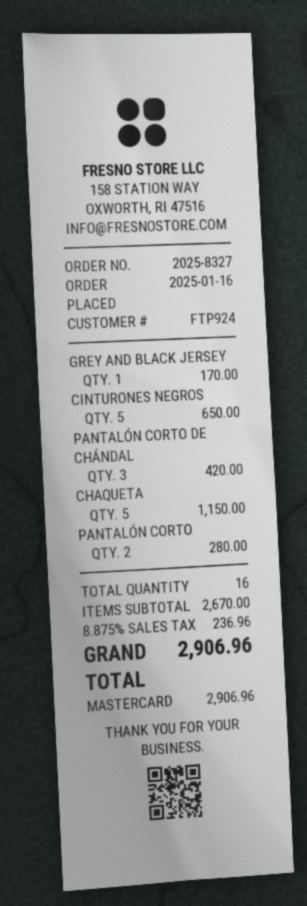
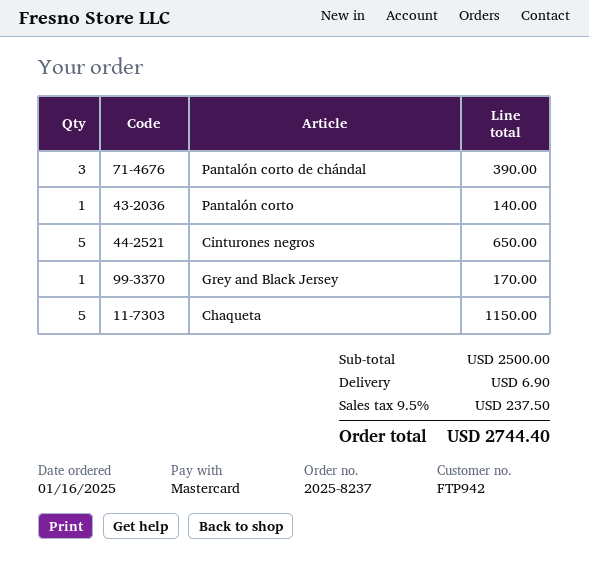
order number: 2025-8327 -> 2025-8237
customer number: FTP924 -> FTP942
PANTALÓN CORTO DE CHÁNDAL: 3 for 420.00 -> 3 for 390.00
PANTALÓN CORTO: 2 for 280.00 -> 1 for 140.00
subtotal: 2670.00 -> 2500.00
shipping: none -> 6.90
tax: 8.875% = 236.96 -> 9.5% = 237.50
total: 2906.96 -> 2744.40

